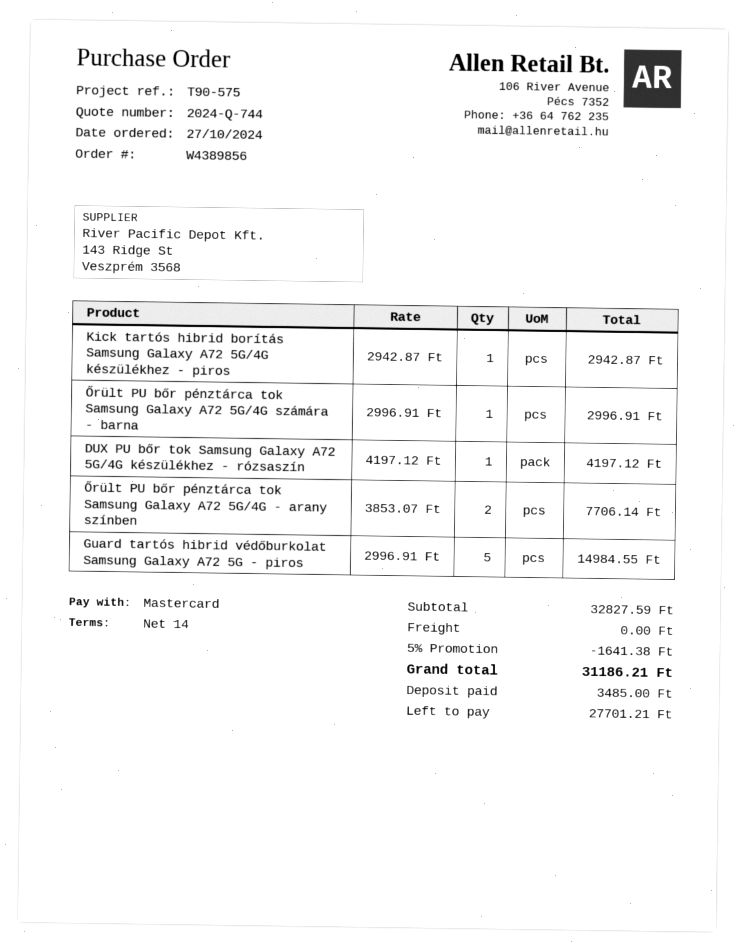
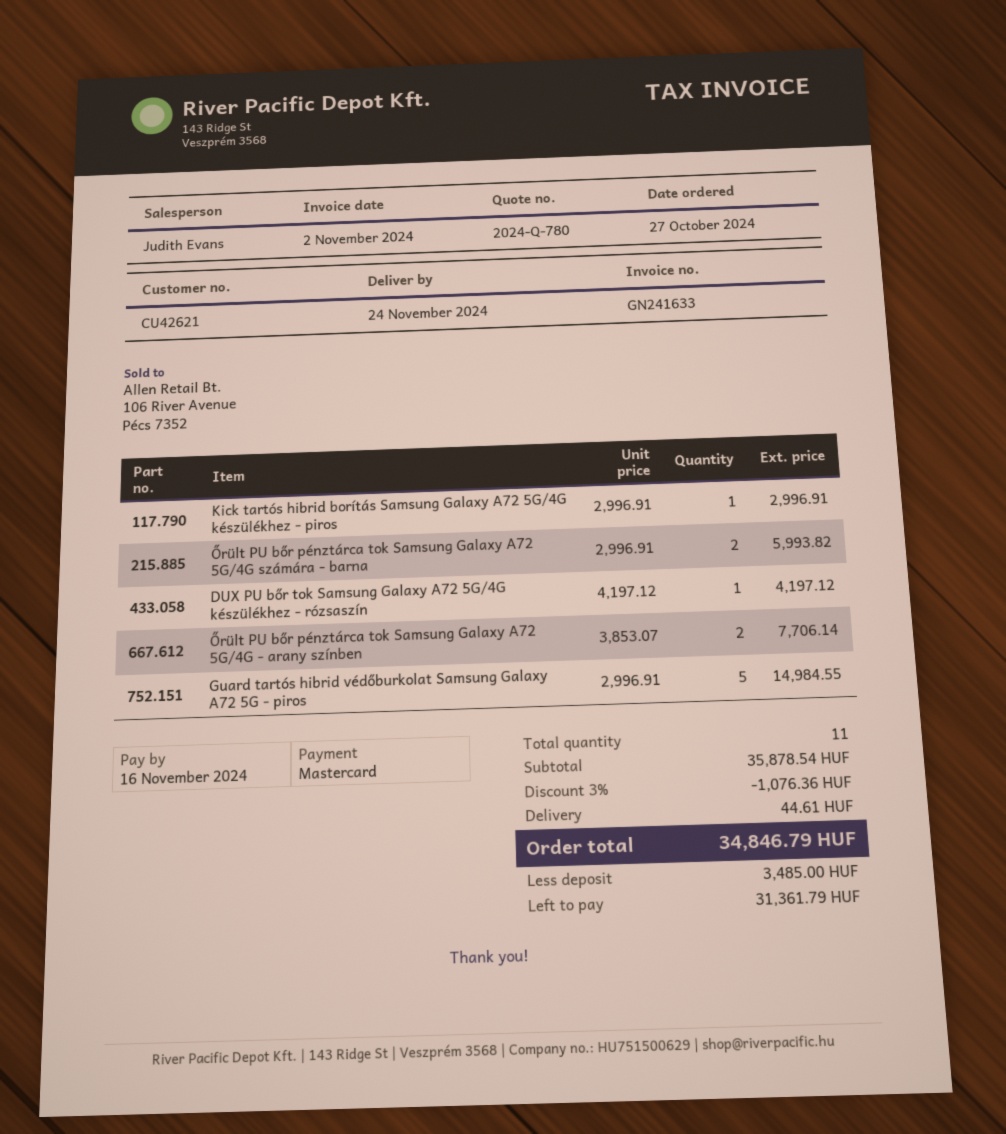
quote number: 2024-Q-744 -> 2024-Q-780
Kick tartós hibrid borítás Samsung Galaxy A72 5G/4G készülékhez - piros: 1 x 2942.87 = 2942.87 -> 1 x 2996.91 = 2996.91
Őrült PU bőr pénztárca tok Samsung Galaxy A72 5G/4G számára - barna: 1 x 2996.91 = 2996.91 -> 2 x 2996.91 = 5993.82
subtotal: 32827.59 -> 35878.54
discount: 5% = 1641.38 -> 3% = 1076.36
shipping: 0.00 -> 44.61
total: 31186.21 -> 34846.79
balance: 27701.21 -> 31361.79

